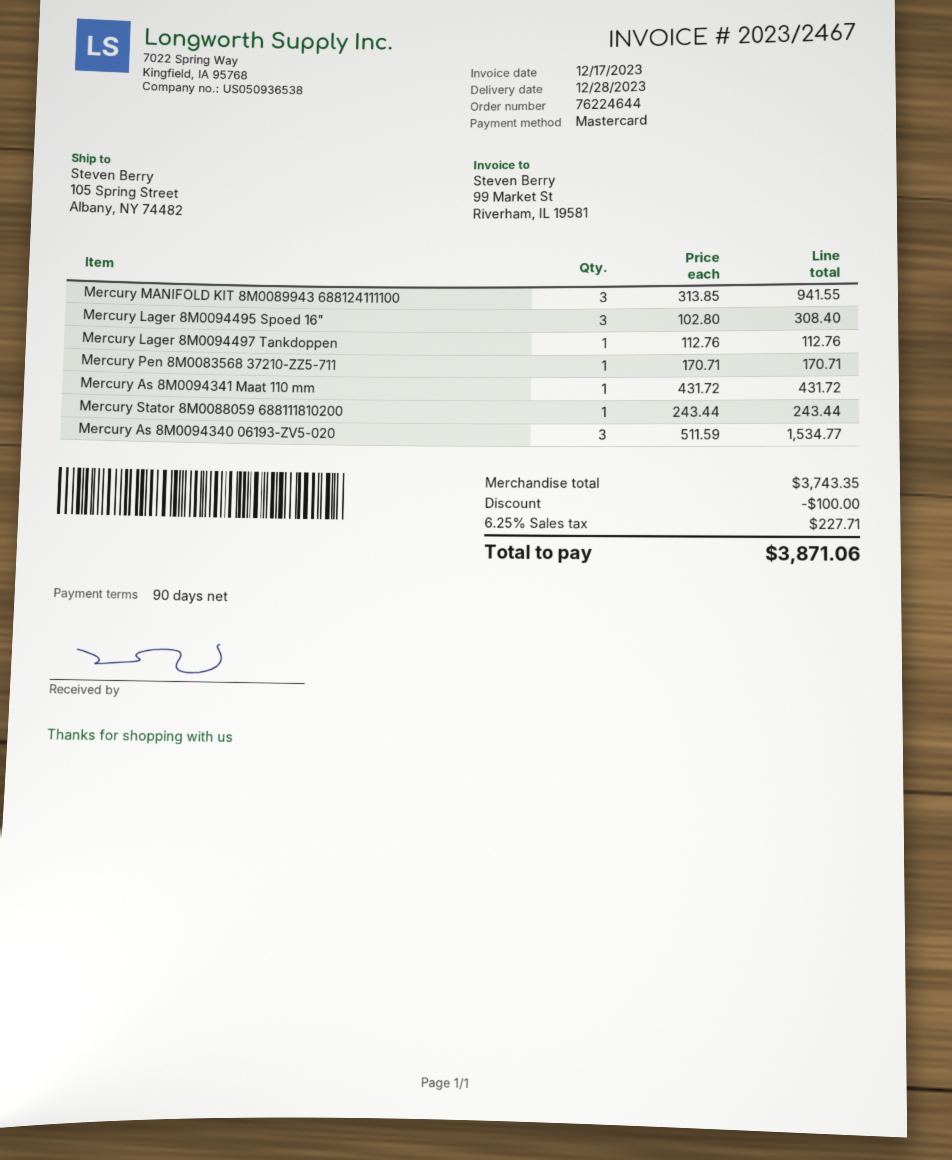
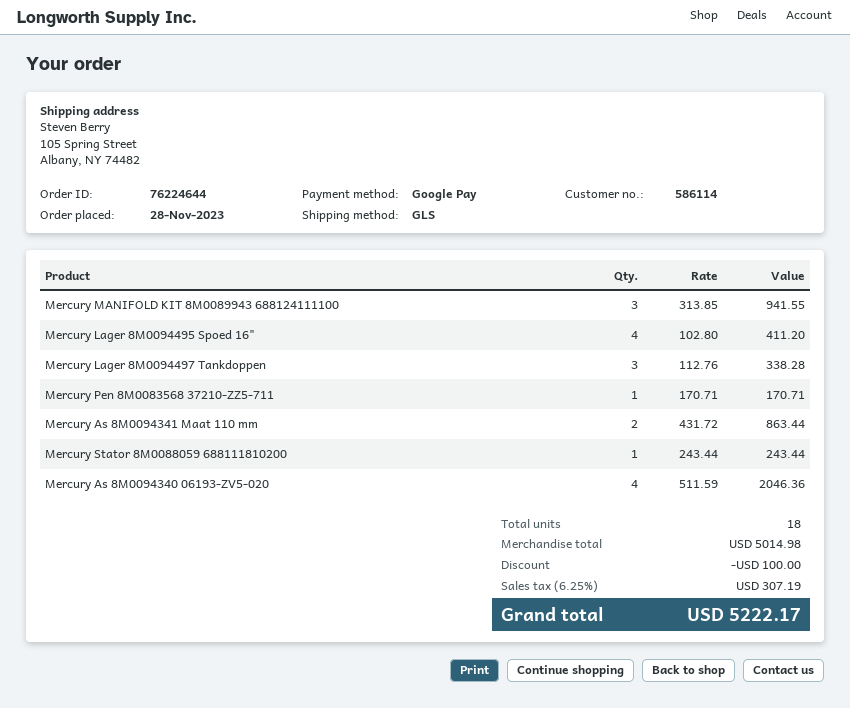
payment method: Mastercard -> Google Pay
Mercury Lager 8M0094495 Spoed 16": 3 x 102.80 = 308.40 -> 4 x 102.80 = 411.20
Mercury Lager 8M0094497 Tankdoppen: 1 x 112.76 = 112.76 -> 3 x 112.76 = 338.28
Mercury As 8M0094341 Maat 110 mm: 1 x 431.72 = 431.72 -> 2 x 431.72 = 863.44
Mercury As 8M0094340 06193-ZV5-020: 3 x 511.59 = 1534.77 -> 4 x 511.59 = 2046.36
subtotal: 3743.35 -> 5014.98
tax: 6.25% = 227.71 -> 6.25% = 307.19
total: 3871.06 -> 5222.17

